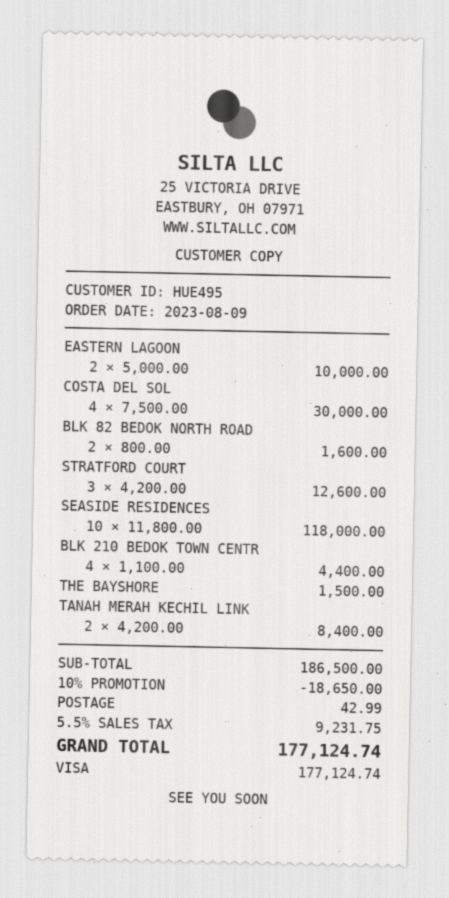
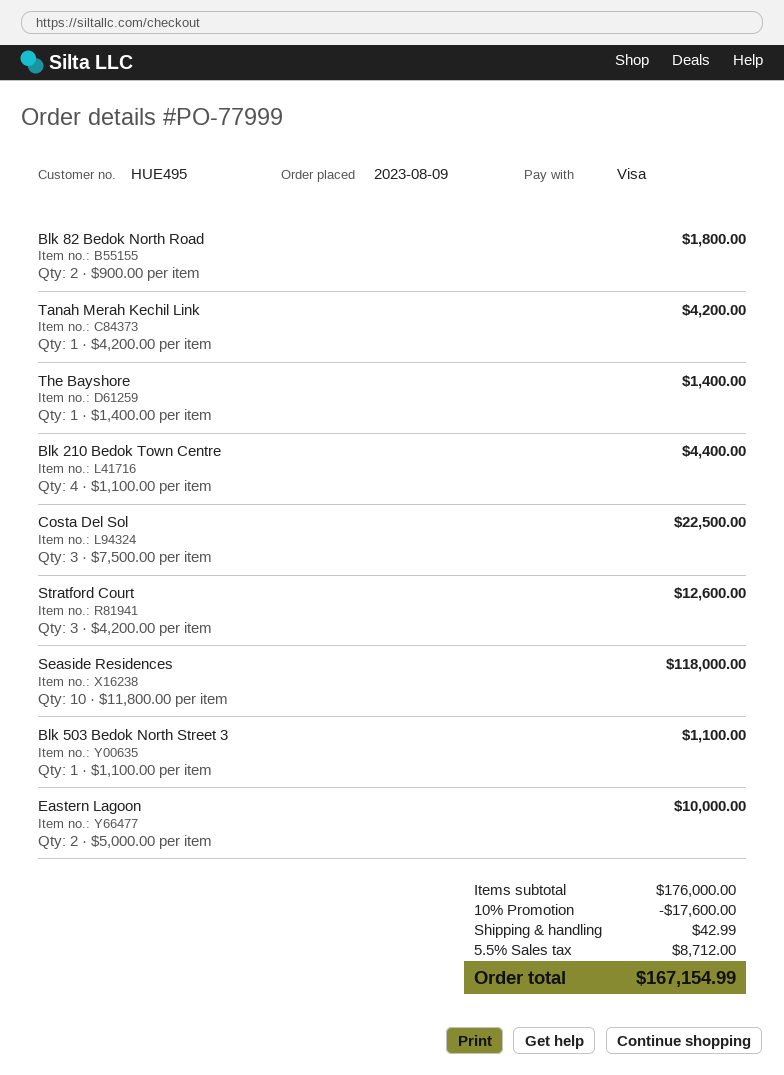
COSTA DEL SOL: 4 x 7500.00 = 30000.00 -> 3 x 7500.00 = 22500.00
BLK 82 BEDOK NORTH ROAD: 2 x 800.00 = 1600.00 -> 2 x 900.00 = 1800.00
THE BAYSHORE: 1 x 1500.00 = 1500.00 -> 1 x 1400.00 = 1400.00
TANAH MERAH KECHIL LINK: 2 x 4200.00 = 8400.00 -> 1 x 4200.00 = 4200.00
Blk 503 Bedok North Street 3: none -> 1 x 1100.00 = 1100.00
subtotal: 186500.00 -> 176000.00
discount: 10% = 18650.00 -> 10% = 17600.00
tax: 5.5% = 9231.75 -> 5.5% = 8712.00
total: 177124.74 -> 167154.99

